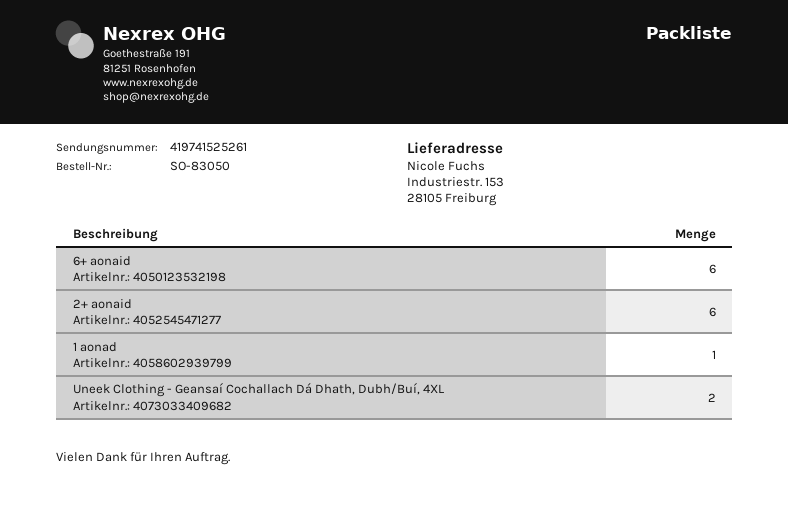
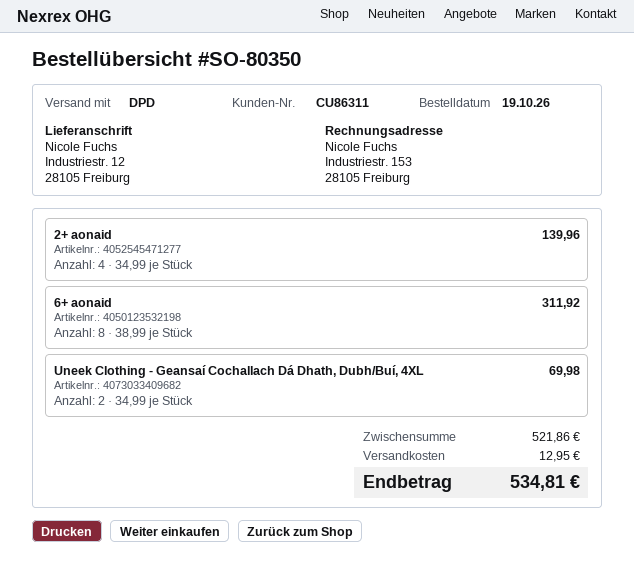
order number: SO-83050 -> SO-80350
ship to: Industriestr. 153, 28105 Freiburg -> Industriestr. 12, 28105 Freiburg
6+ aonaid: 6 -> 8
2+ aonaid: 6 -> 4
1 aonad: 1 -> none

